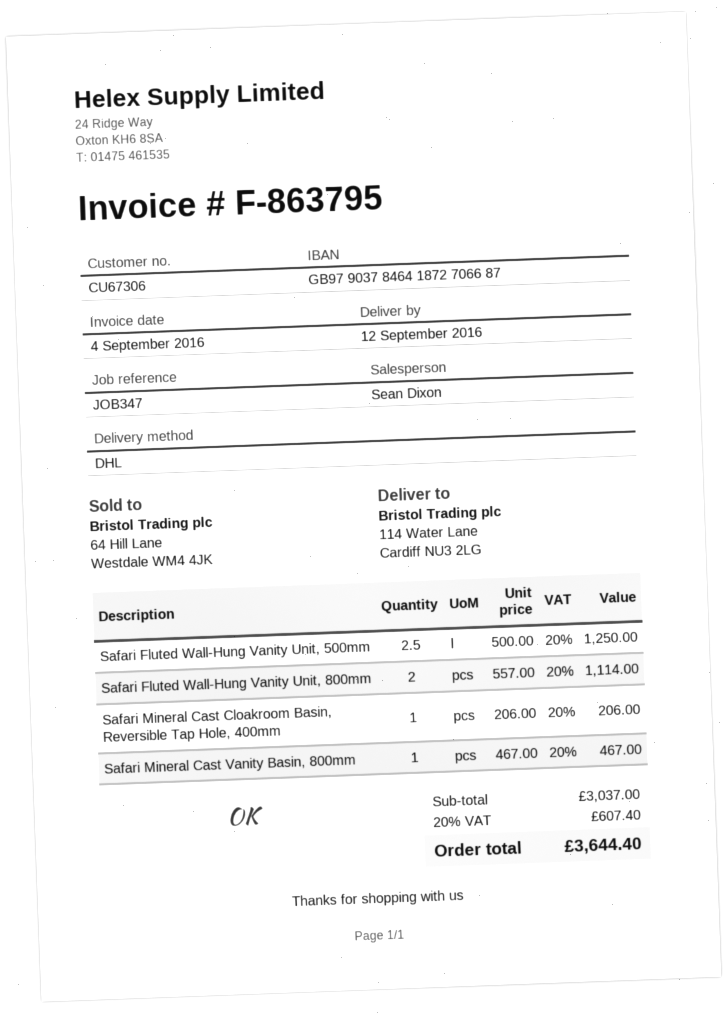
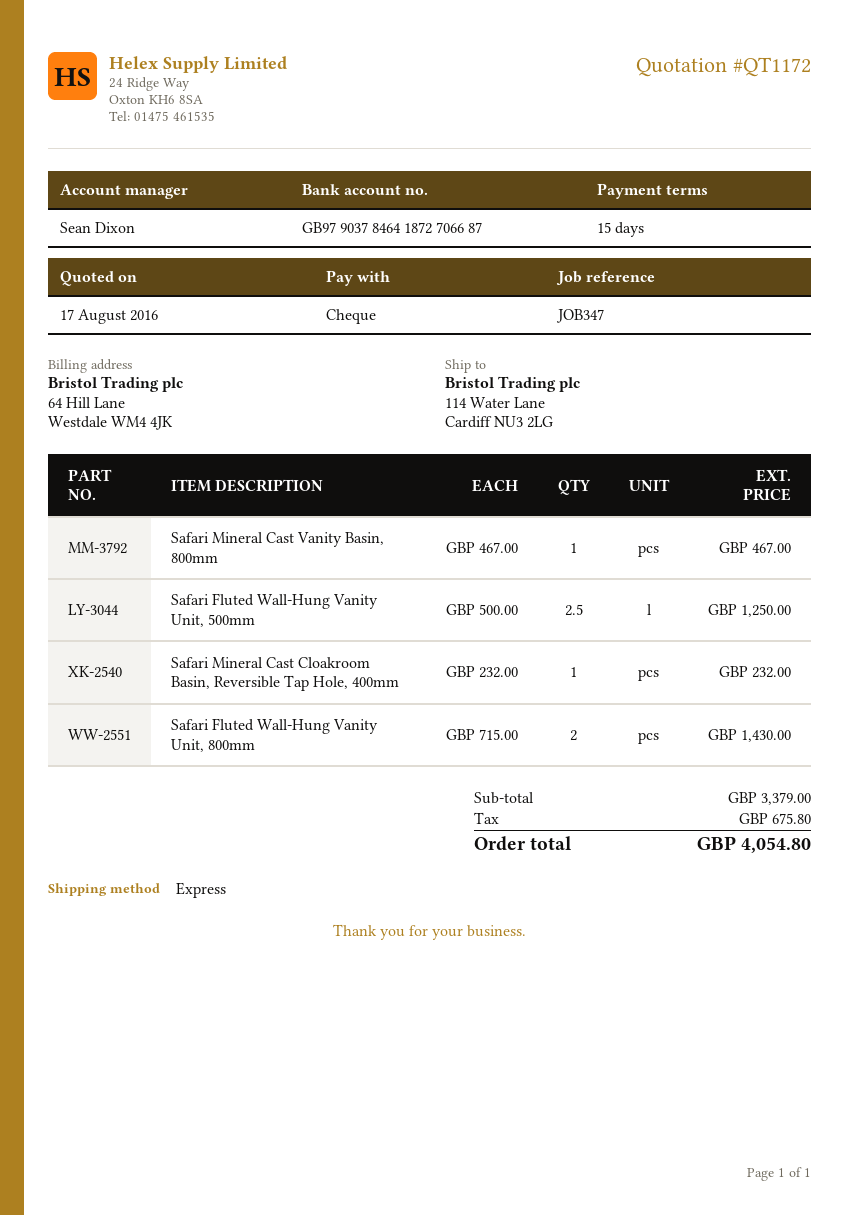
shipping method: DHL -> express
Safari Fluted Wall-Hung Vanity Unit, 800mm: 2 x 557.00 = 1114.00 -> 2 x 715.00 = 1430.00
Safari Mineral Cast Cloakroom Basin, Reversible Tap Hole, 400mm: 1 x 206.00 = 206.00 -> 1 x 232.00 = 232.00
subtotal: 3037.00 -> 3379.00
tax: 607.40 -> 675.80
total: 3644.40 -> 4054.80

